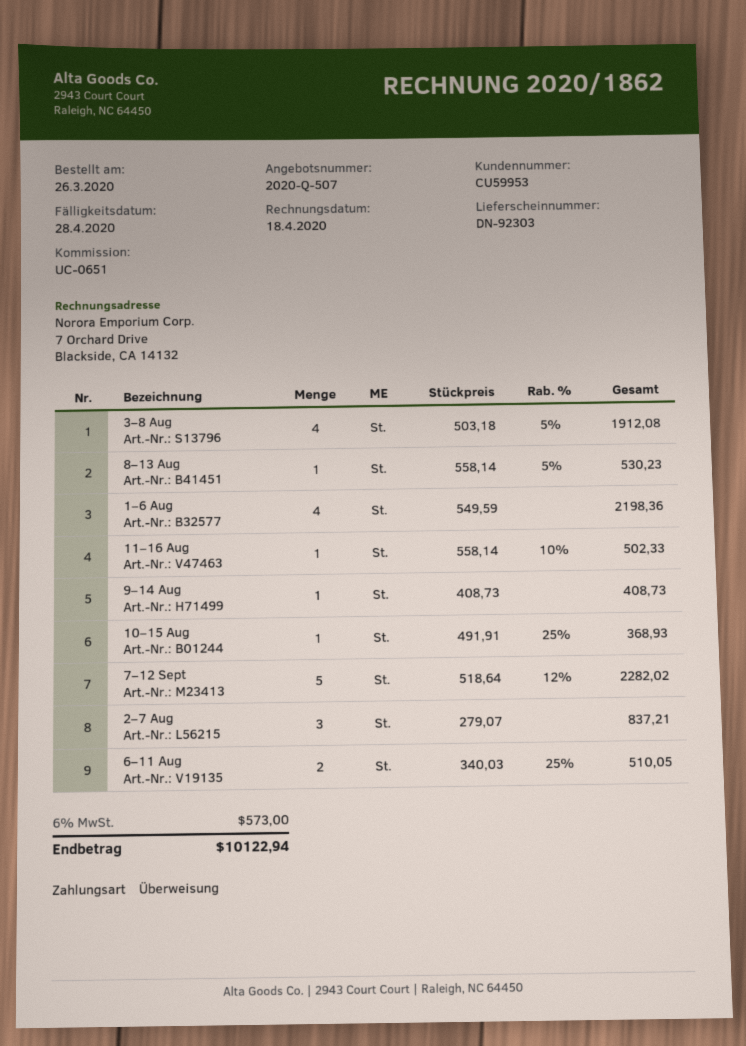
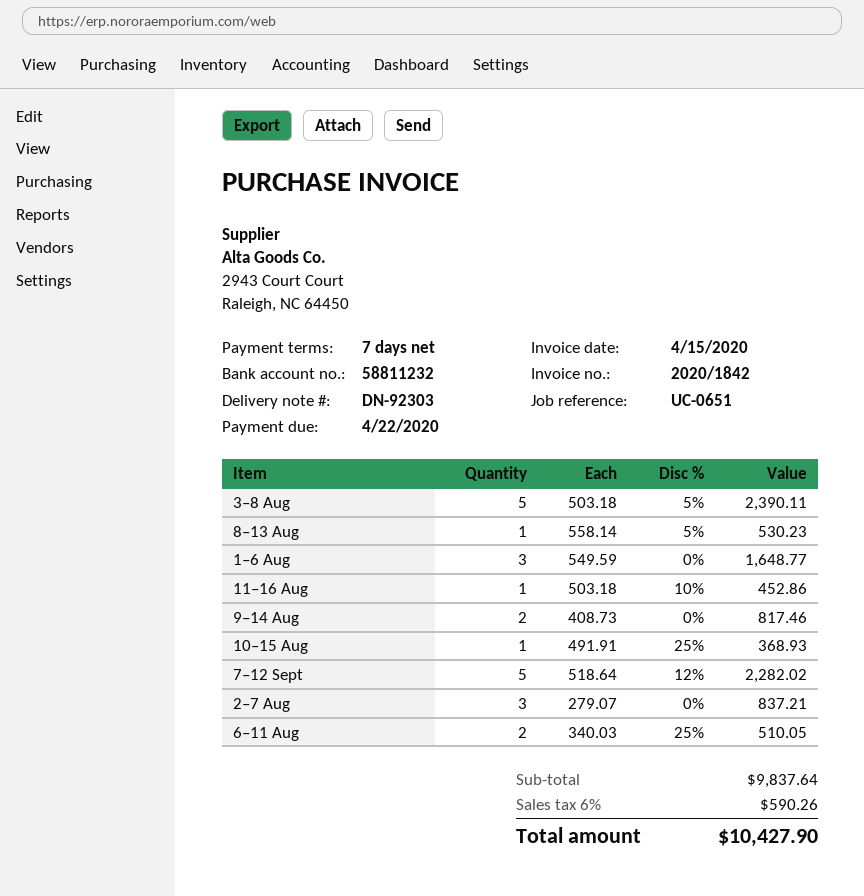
invoice number: 2020/1862 -> 2020/1842
invoice date: 2020-04-18 -> 2020-04-15
due date: 2020-04-28 -> 2020-04-22
3–8 Aug: 4 x 503.18 - 5% = 1912.08 -> 5 x 503.18 - 5% = 2390.11
1–6 Aug: 4 x 549.59 = 2198.36 -> 3 x 549.59 = 1648.77
11–16 Aug: 1 x 558.14 - 10% = 502.33 -> 1 x 503.18 - 10% = 452.86
9–14 Aug: 1 x 408.73 = 408.73 -> 2 x 408.73 = 817.46
tax: 6% = 573.00 -> 6% = 590.26
total: 10122.94 -> 10427.90

